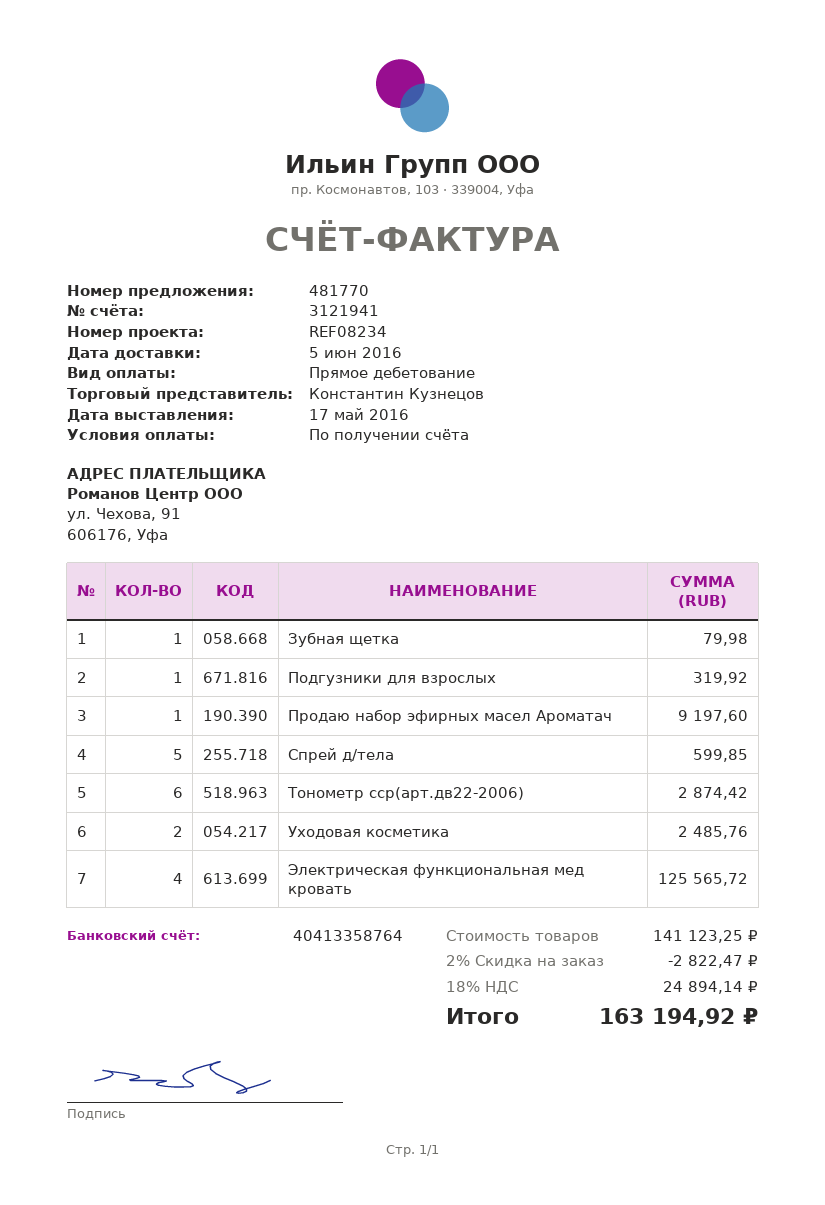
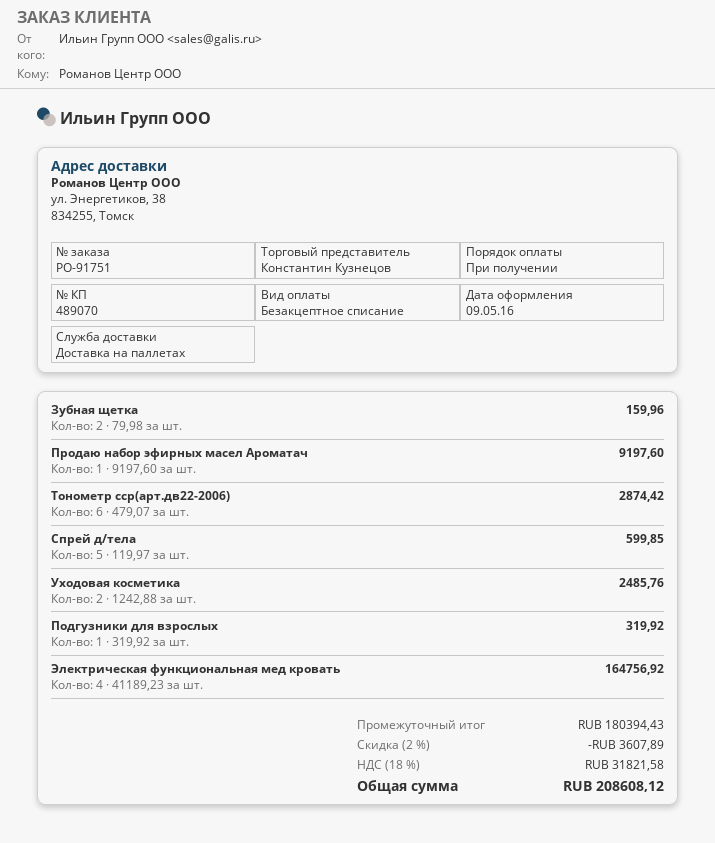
quote number: 481770 -> 489070
Зубная щетка: 1 for 79.98 -> 2 for 159.96
Электрическая функциональная мед кровать: 4 for 125565.72 -> 4 for 164756.92
subtotal: 141123.25 -> 180394.43
discount: 2% = 2822.47 -> 2% = 3607.89
tax: 18% = 24894.14 -> 18% = 31821.58
total: 163194.92 -> 208608.12

